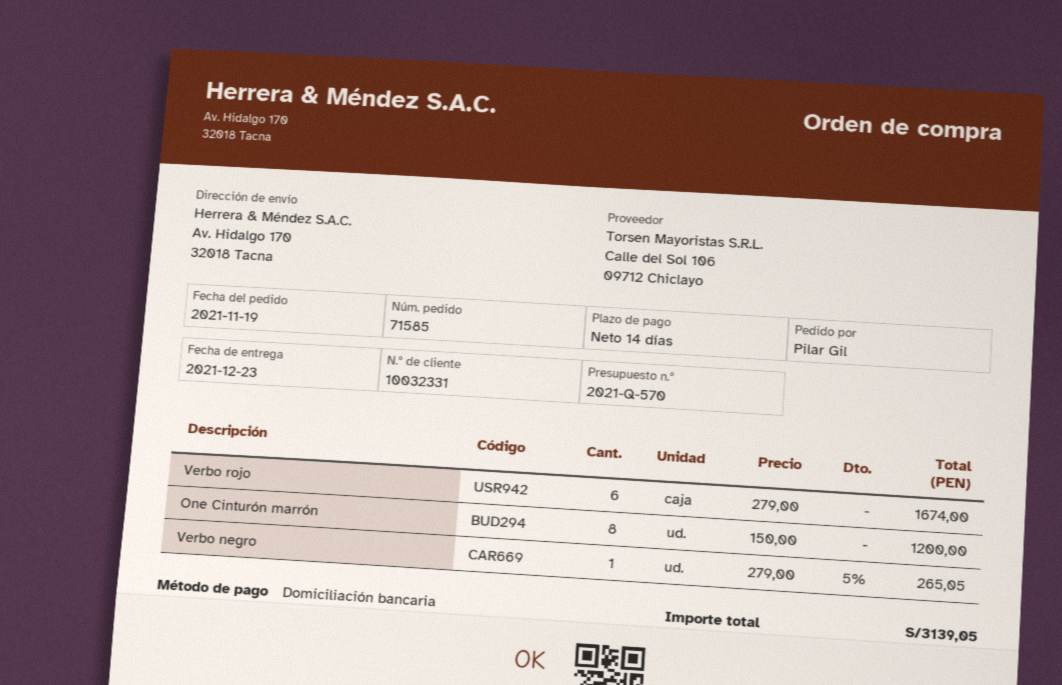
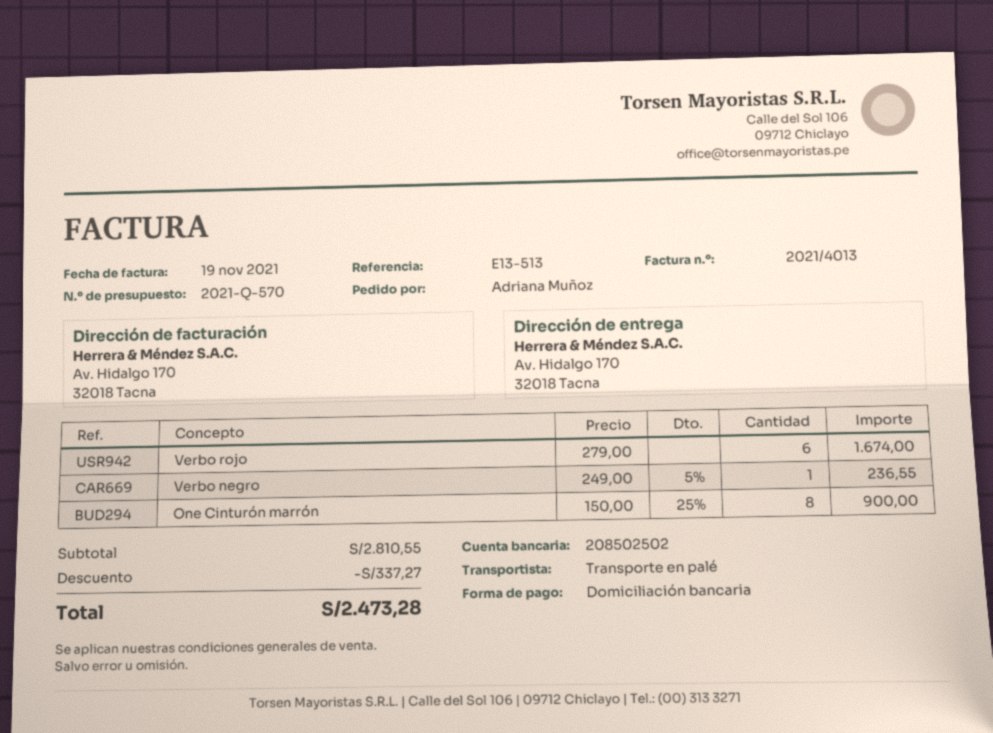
ordered by: Pilar Gil -> Adriana Muñoz
One Cinturón marrón: 8 x 150.00 = 1200.00 -> 8 x 150.00 - 25% = 900.00
Verbo negro: 1 x 279.00 - 5% = 265.05 -> 1 x 249.00 - 5% = 236.55
discount: none -> 337.27
total: 3139.05 -> 2473.28

